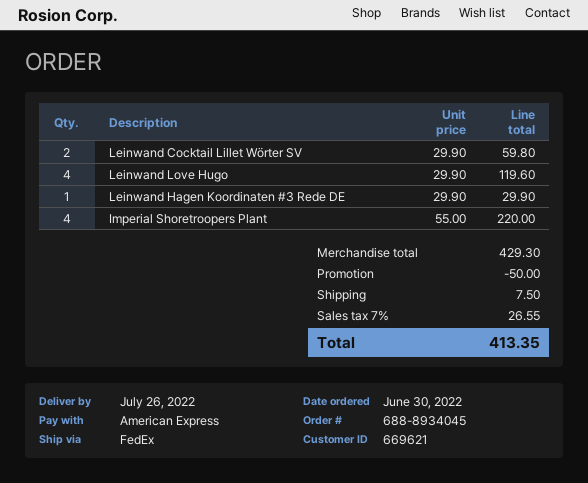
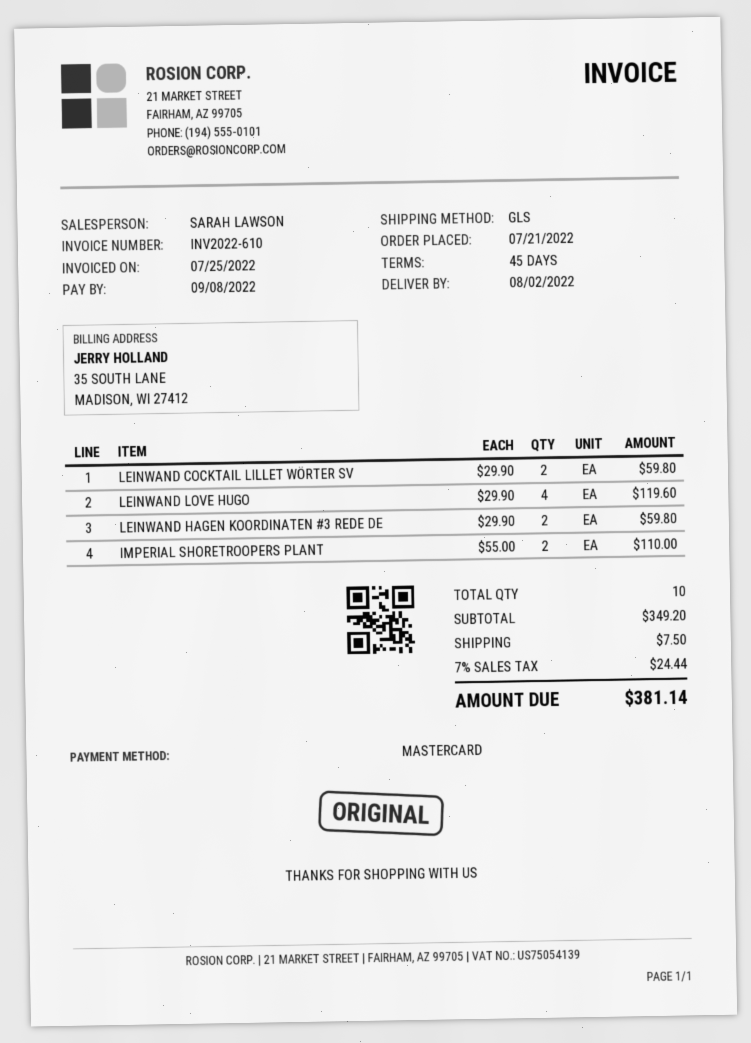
order date: 2022-06-30 -> 2022-07-21
delivery date: 2022-07-26 -> 2022-08-02
payment method: American Express -> Mastercard
shipping method: FedEx -> GLS
Leinwand Hagen Koordinaten #3 Rede DE: 1 x 29.90 = 29.90 -> 2 x 29.90 = 59.80
Imperial Shoretroopers Plant: 4 x 55.00 = 220.00 -> 2 x 55.00 = 110.00
subtotal: 429.30 -> 349.20
discount: 50.00 -> none
tax: 7% = 26.55 -> 7% = 24.44
total: 413.35 -> 381.14

